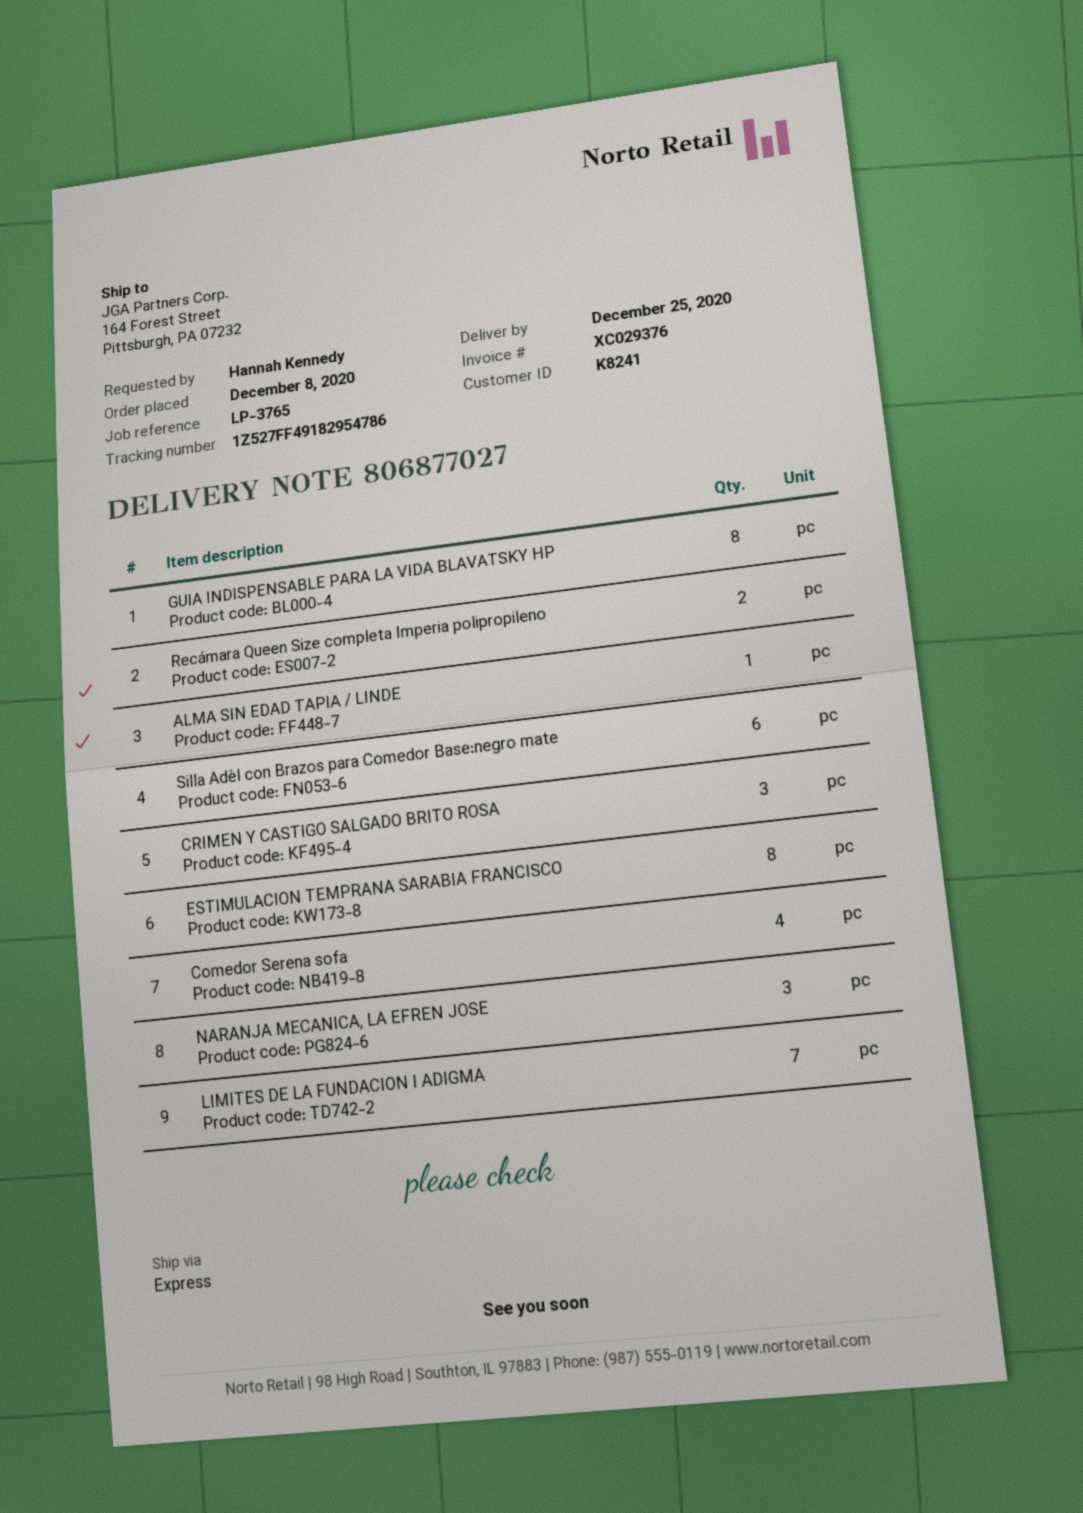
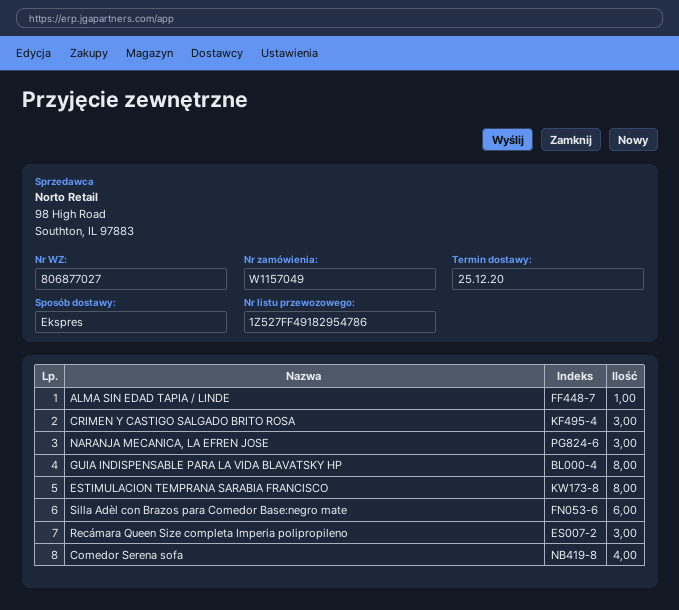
Recámara Queen Size completa Imperia polipropileno: 2 -> 3
LIMITES DE LA FUNDACION I ADIGMA: 7 -> none

